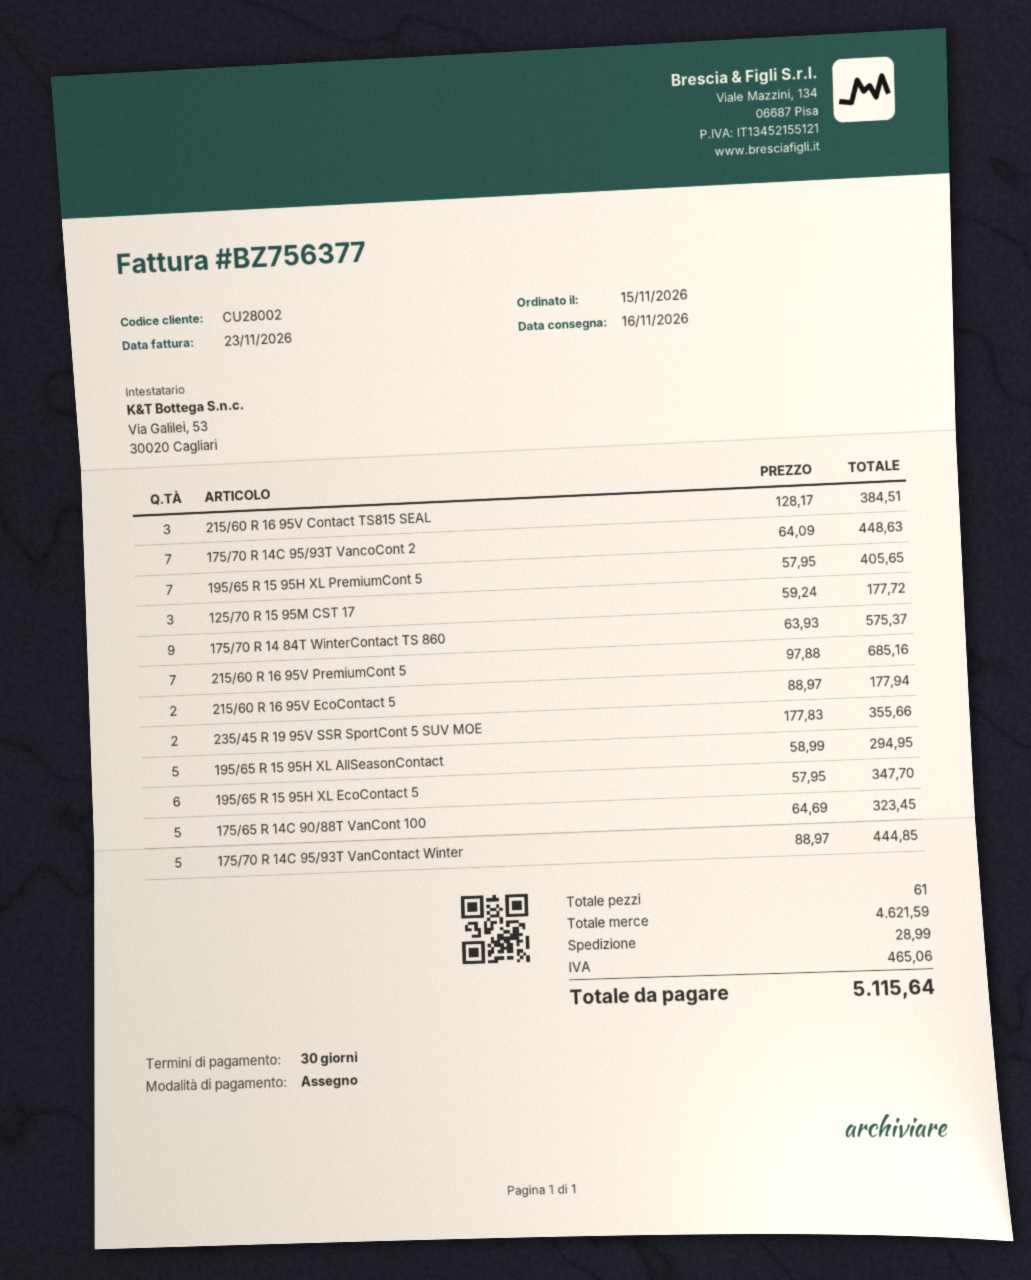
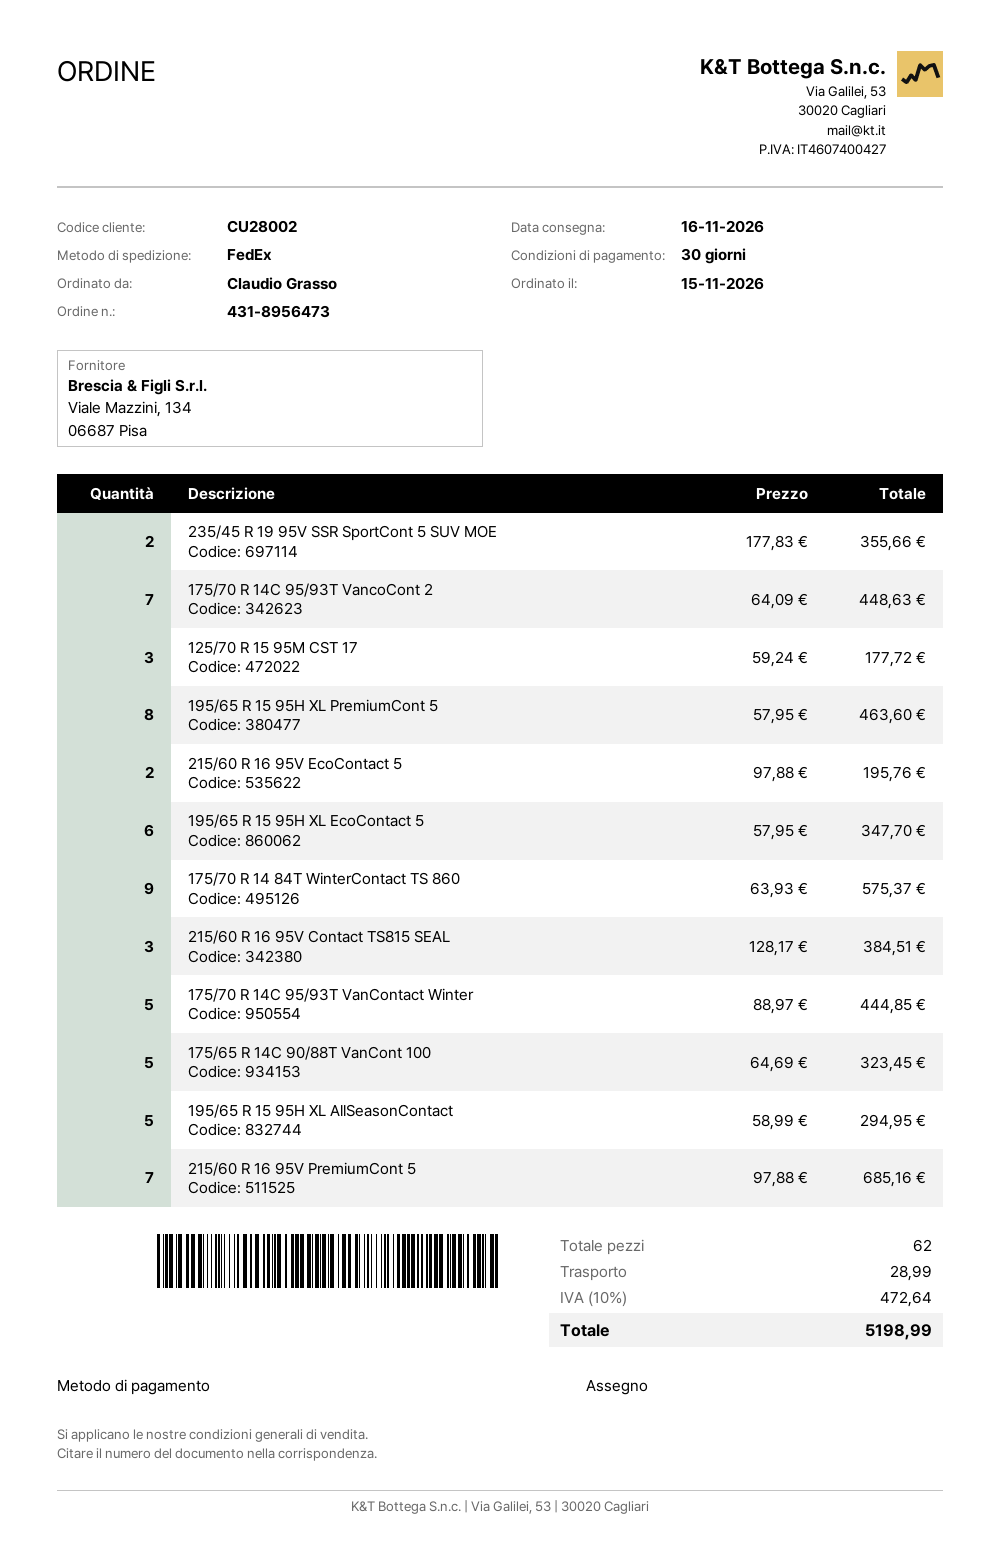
195/65 R 15 95H XL PremiumCont 5: 7 x 57.95 = 405.65 -> 8 x 57.95 = 463.60
215/60 R 16 95V EcoContact 5: 2 x 88.97 = 177.94 -> 2 x 97.88 = 195.76
total quantity: 61 -> 62
tax: 465.06 -> 472.64
total: 5115.64 -> 5198.99

